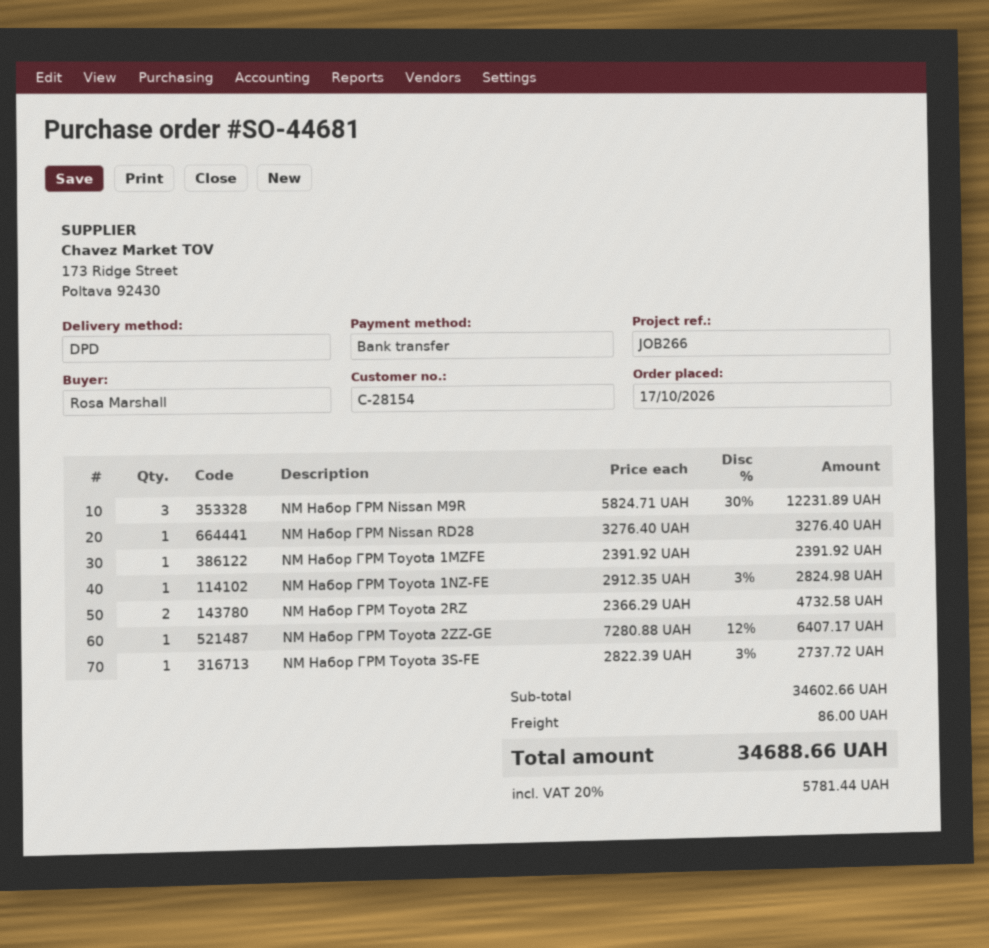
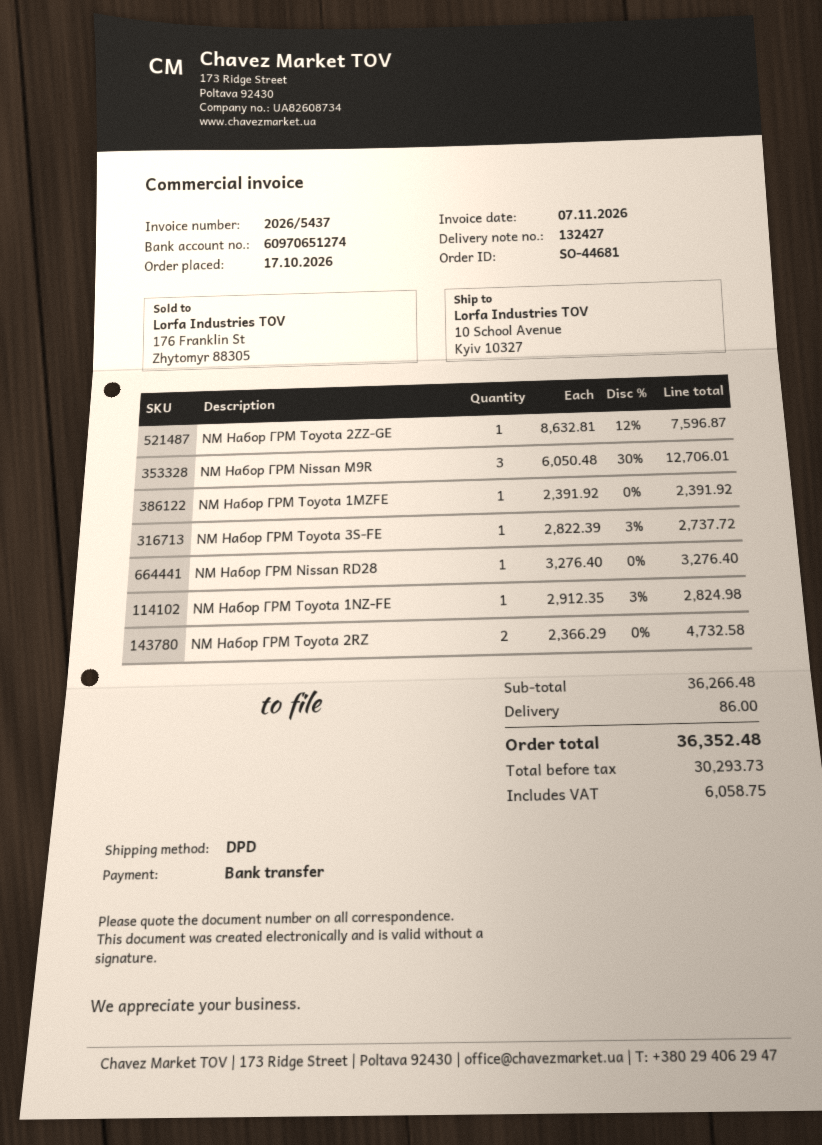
NM Набор ГРМ Nissan M9R: 3 x 5824.71 - 30% = 12231.89 -> 3 x 6050.48 - 30% = 12706.01
NM Набор ГРМ Toyota 2ZZ-GE: 1 x 7280.88 - 12% = 6407.17 -> 1 x 8632.81 - 12% = 7596.87
subtotal: 34602.66 -> 36266.48
tax: 5781.44 -> 6058.75
total: 34688.66 -> 36352.48

